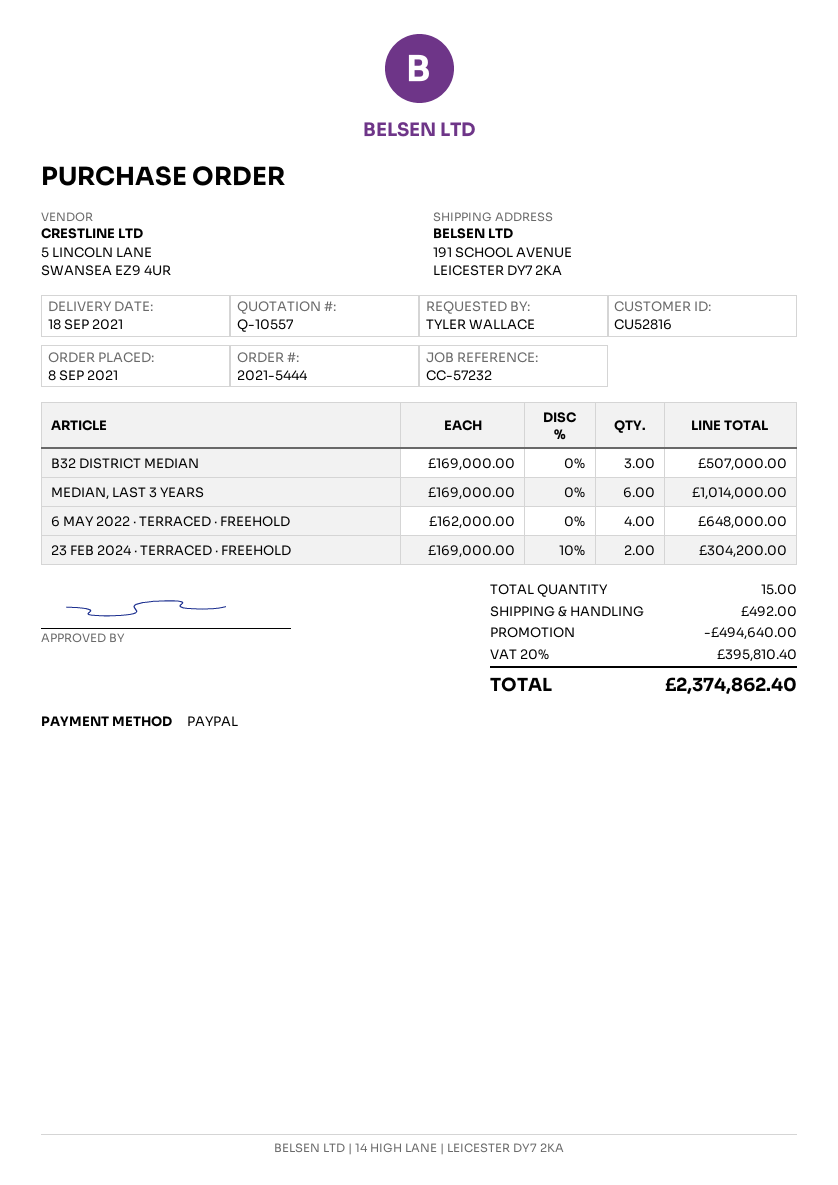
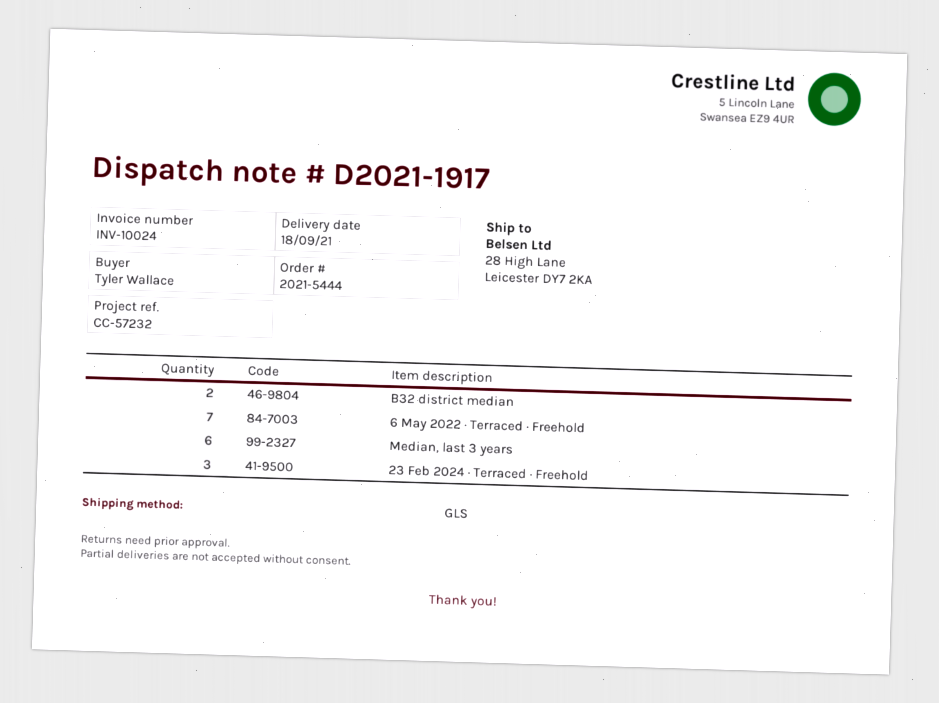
ship to: 191 SCHOOL AVENUE, LEICESTER DY7 2KA -> 28 High Lane, Leicester DY7 2KA
B32 DISTRICT MEDIAN: 3 -> 2
6 MAY 2022 · TERRACED · FREEHOLD: 4 -> 7
23 FEB 2024 · TERRACED · FREEHOLD: 2 -> 3

